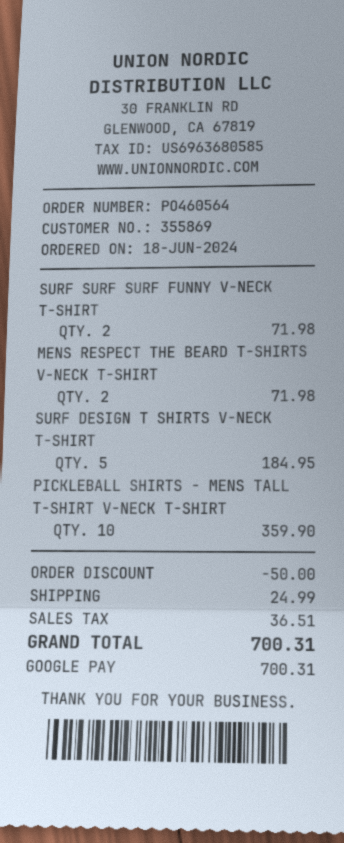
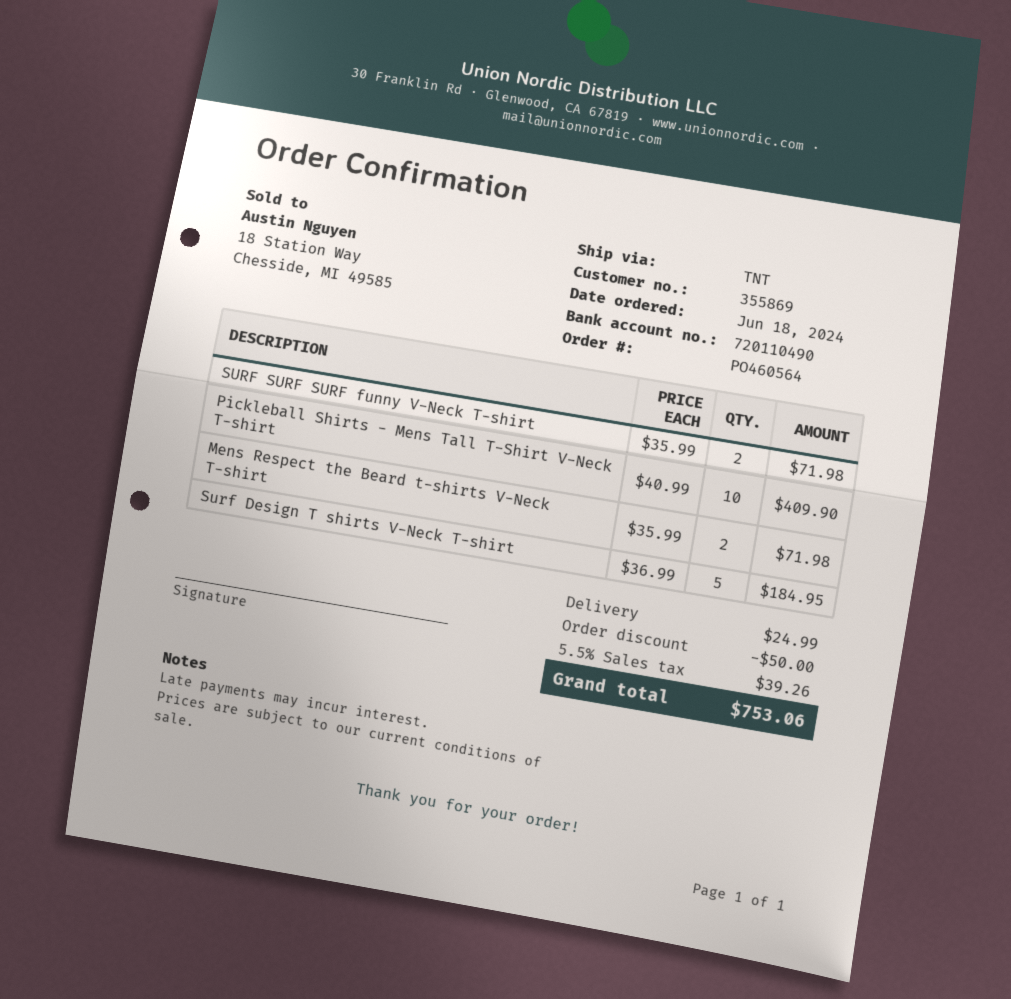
PICKLEBALL SHIRTS - MENS TALL T-SHIRT V-NECK T-SHIRT: 10 for 359.90 -> 10 for 409.90
tax: 36.51 -> 39.26
total: 700.31 -> 753.06

